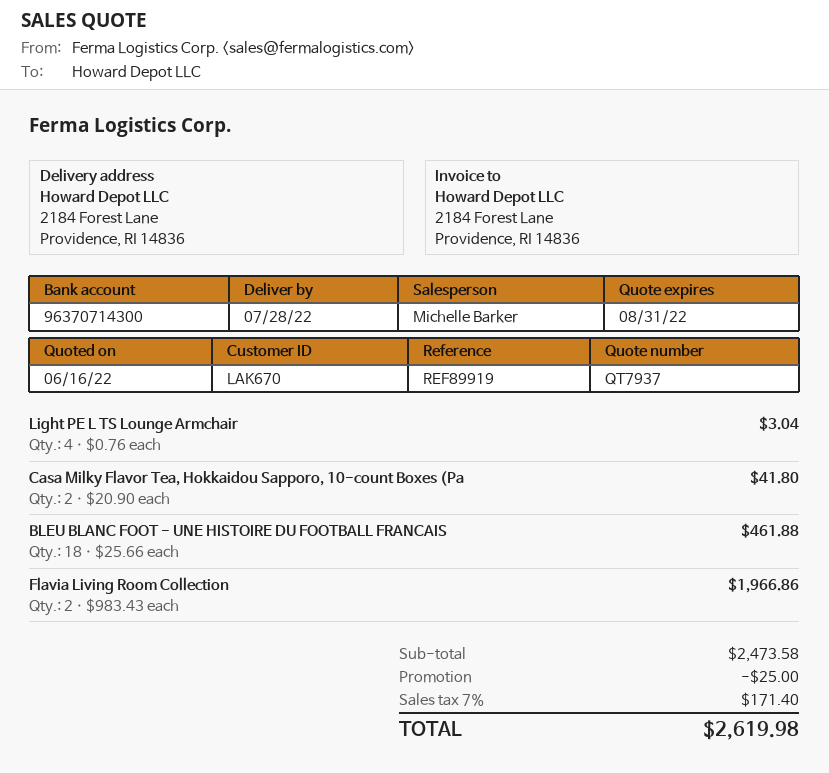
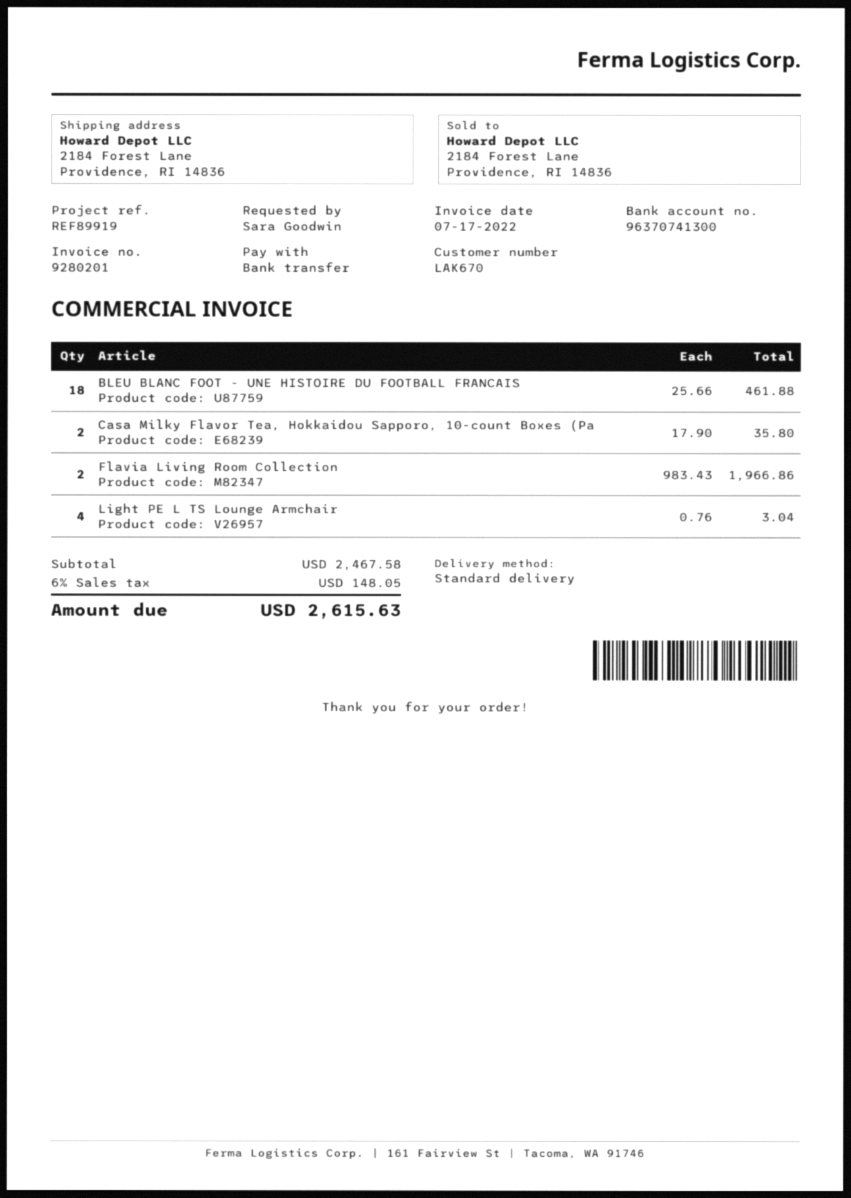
bank account: 96370714300 -> 96370741300
Casa Milky Flavor Tea, Hokkaidou Sapporo, 10-count Boxes (Pa: 2 x 20.90 = 41.80 -> 2 x 17.90 = 35.80
subtotal: 2473.58 -> 2467.58
discount: 25.00 -> none
tax: 7% = 171.40 -> 6% = 148.05
total: 2619.98 -> 2615.63

